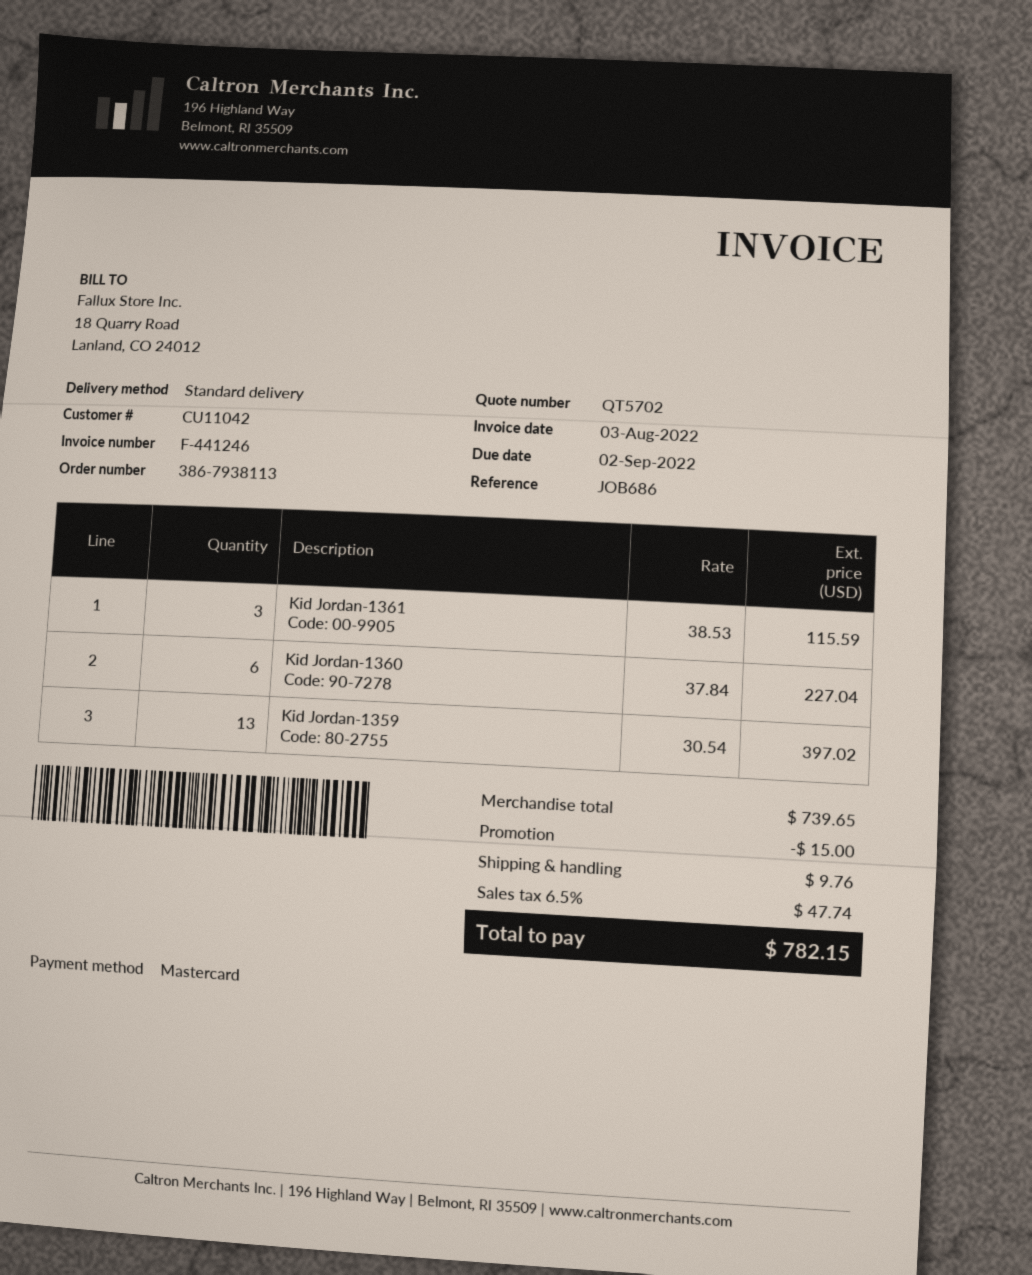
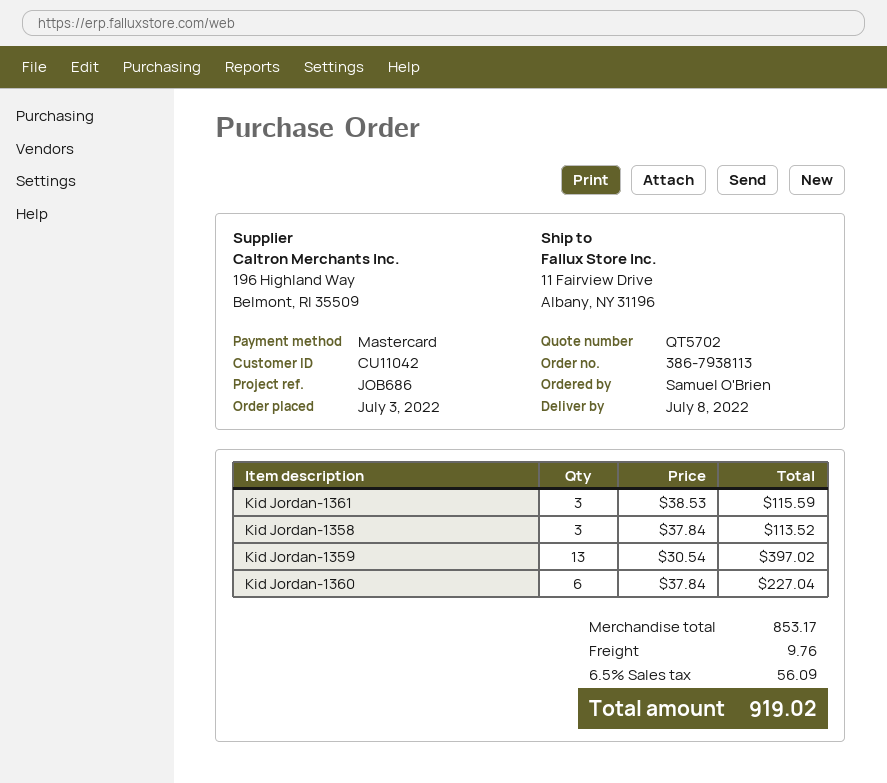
Kid Jordan-1358: none -> 3 x 37.84 = 113.52
subtotal: 739.65 -> 853.17
discount: 15.00 -> none
tax: 6.5% = 47.74 -> 6.5% = 56.09
total: 782.15 -> 919.02

